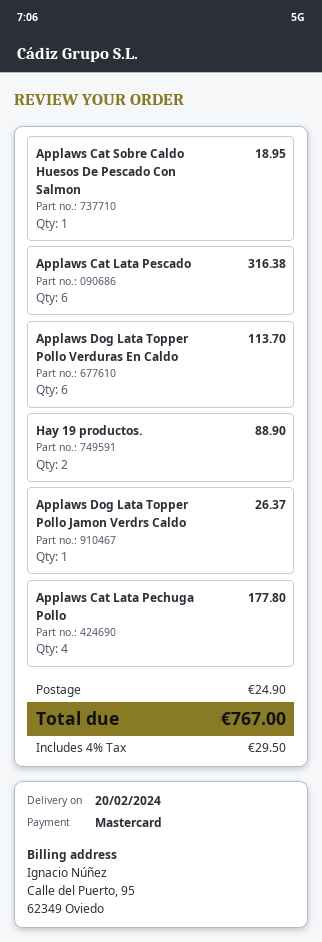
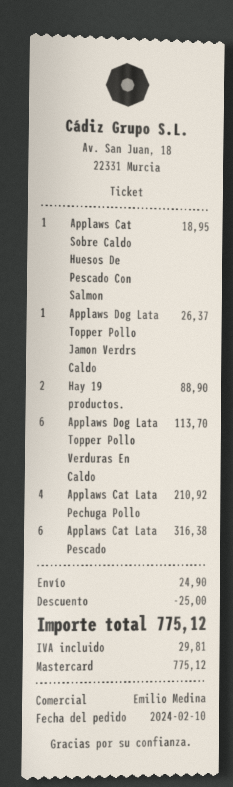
Applaws Cat Lata Pechuga Pollo: 4 for 177.80 -> 4 for 210.92
discount: none -> 25.00
tax: 29.50 -> 29.81
total: 767.00 -> 775.12

